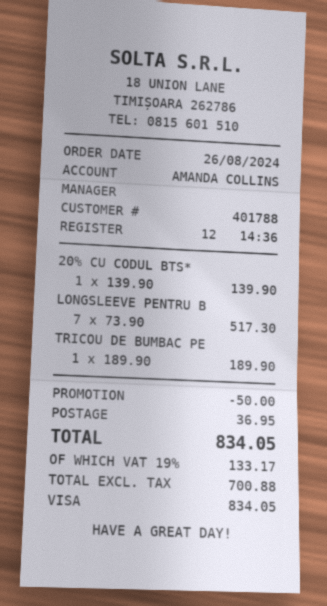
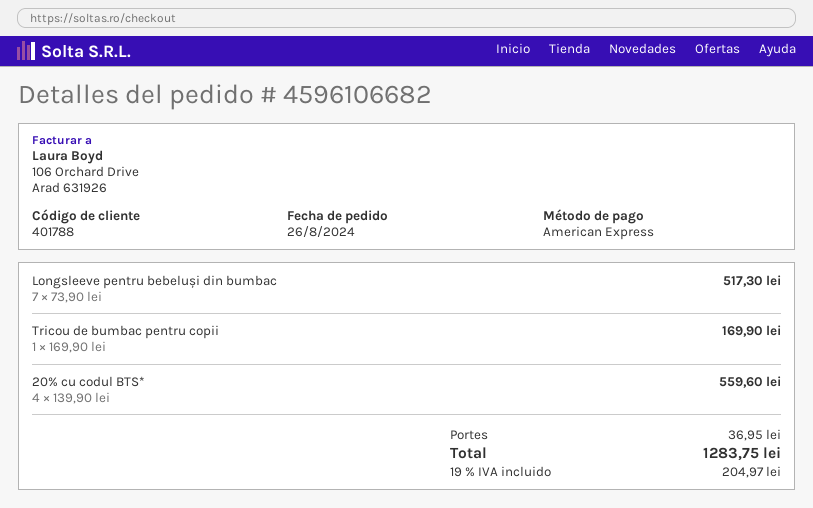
payment method: Visa -> American Express
20% CU CODUL BTS*: 1 x 139.90 = 139.90 -> 4 x 139.90 = 559.60
TRICOU DE BUMBAC PE: 1 x 189.90 = 189.90 -> 1 x 169.90 = 169.90
discount: 50.00 -> none
tax: 19% = 133.17 -> 19% = 204.97
total: 834.05 -> 1283.75

